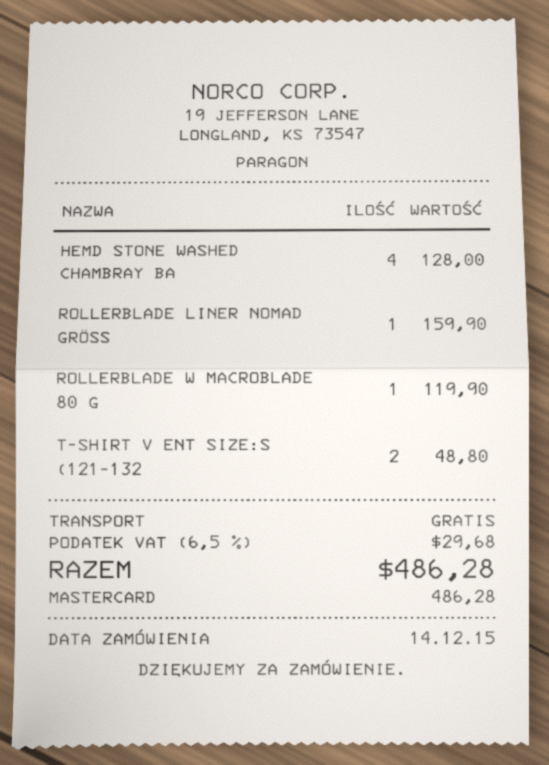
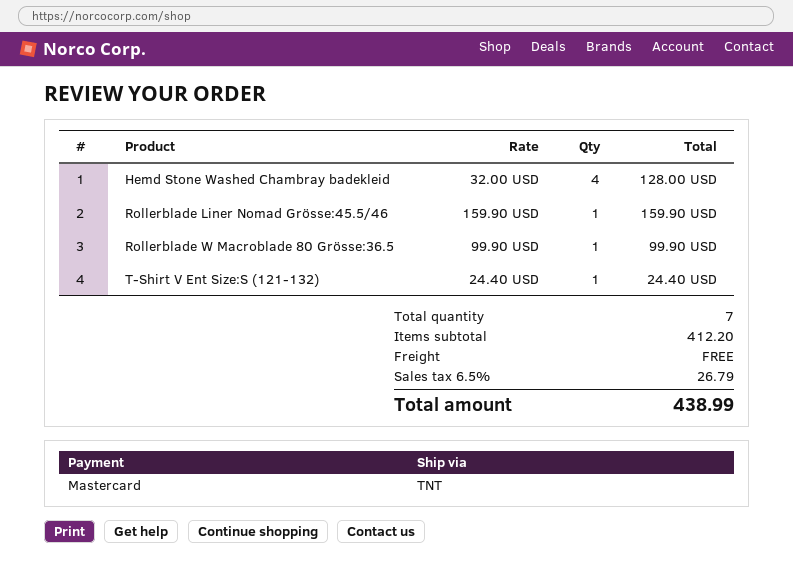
ROLLERBLADE W MACROBLADE 80 G: 1 for 119.90 -> 1 for 99.90
T-SHIRT V ENT SIZE:S (121-132: 2 for 48.80 -> 1 for 24.40
tax: 6.5% = 29.68 -> 6.5% = 26.79
total: 486.28 -> 438.99

